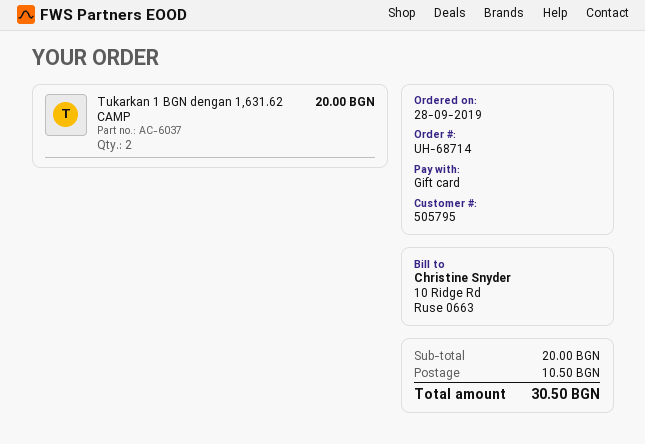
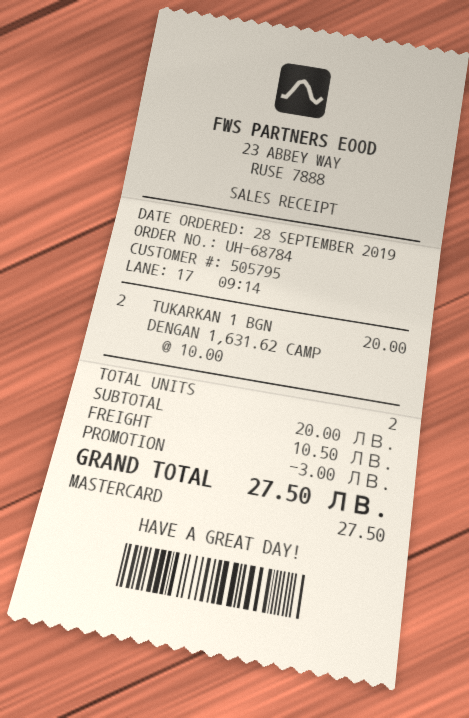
order number: UH-68714 -> UH-68784
payment method: gift card -> Mastercard
discount: none -> 3.00
total: 30.50 -> 27.50

